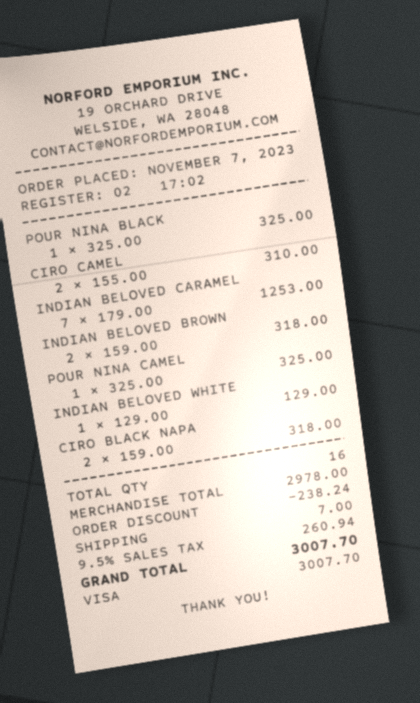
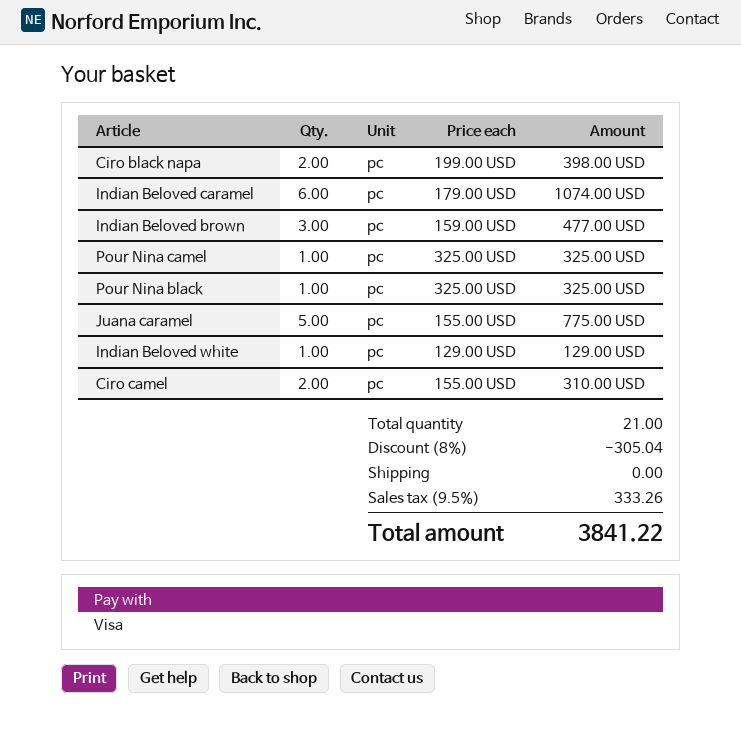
INDIAN BELOVED CARAMEL: 7 x 179.00 = 1253.00 -> 6 x 179.00 = 1074.00
INDIAN BELOVED BROWN: 2 x 159.00 = 318.00 -> 3 x 159.00 = 477.00
CIRO BLACK NAPA: 2 x 159.00 = 318.00 -> 2 x 199.00 = 398.00
Juana caramel: none -> 5 x 155.00 = 775.00
total quantity: 16 -> 21
discount: 238.24 -> 305.04
shipping: 7.00 -> 0.00
tax: 9.5% = 260.94 -> 9.5% = 333.26
total: 3007.70 -> 3841.22

